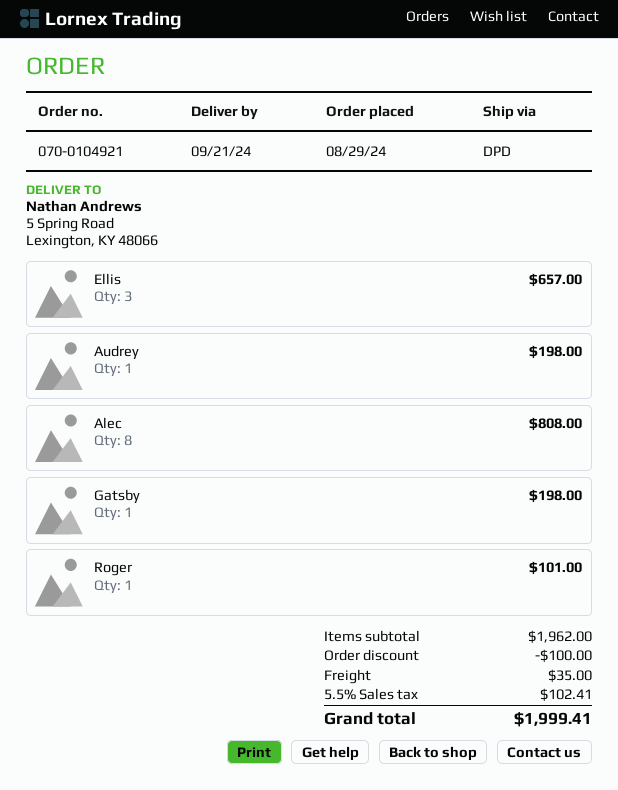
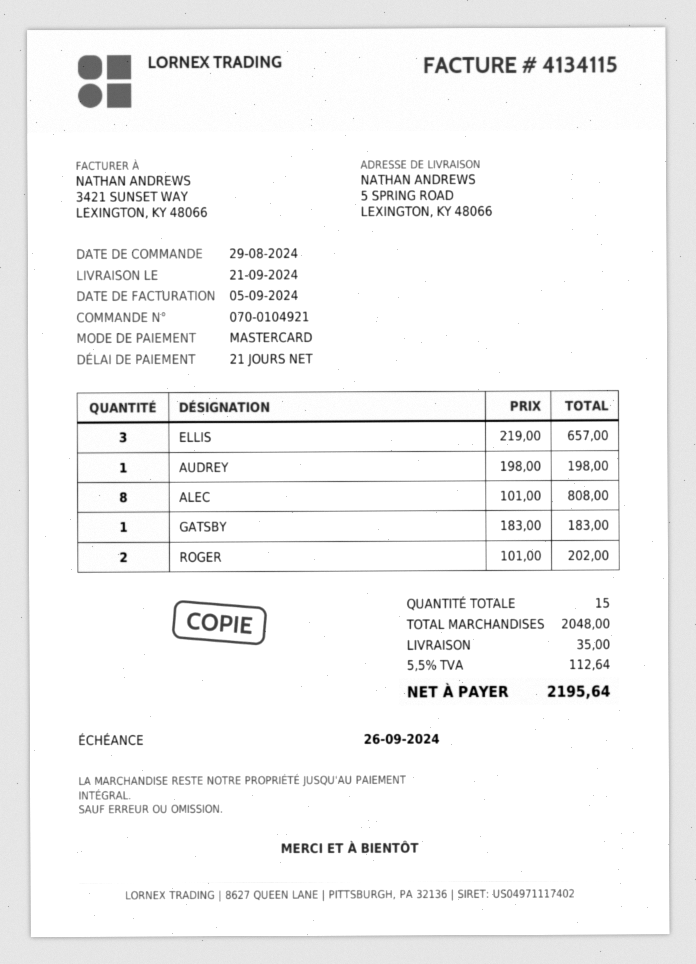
Gatsby: 1 for 198.00 -> 1 for 183.00
Roger: 1 for 101.00 -> 2 for 202.00
subtotal: 1962.00 -> 2048.00
discount: 100.00 -> none
tax: 5.5% = 102.41 -> 5.5% = 112.64
total: 1999.41 -> 2195.64

